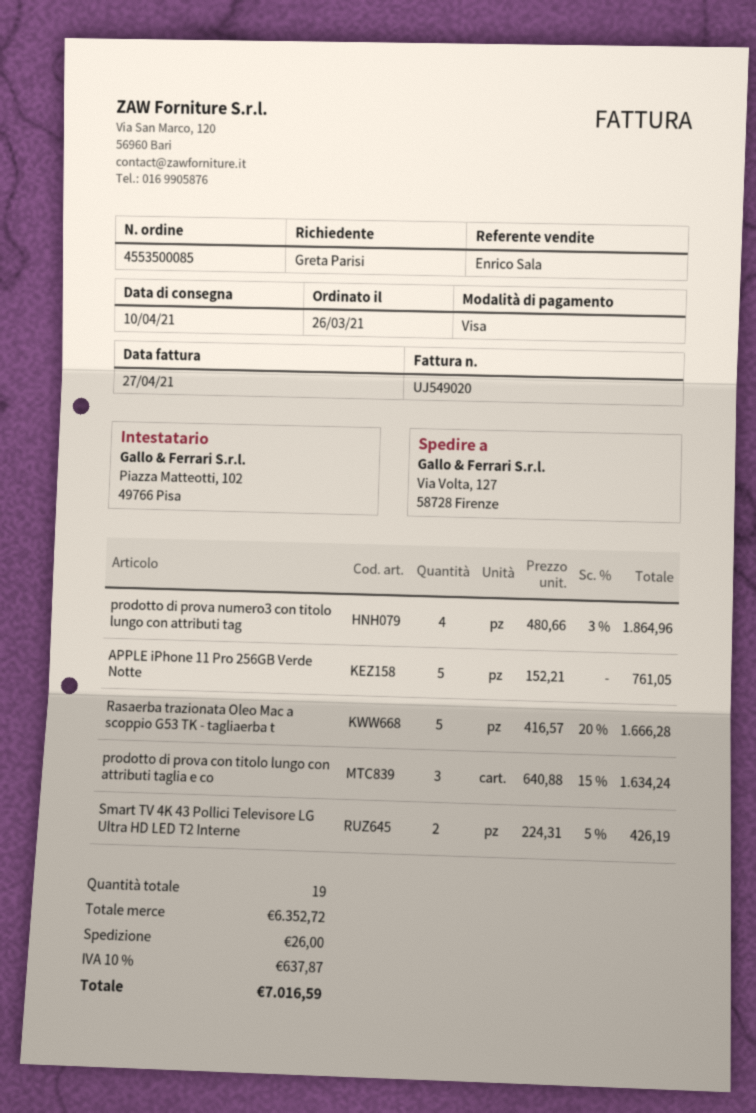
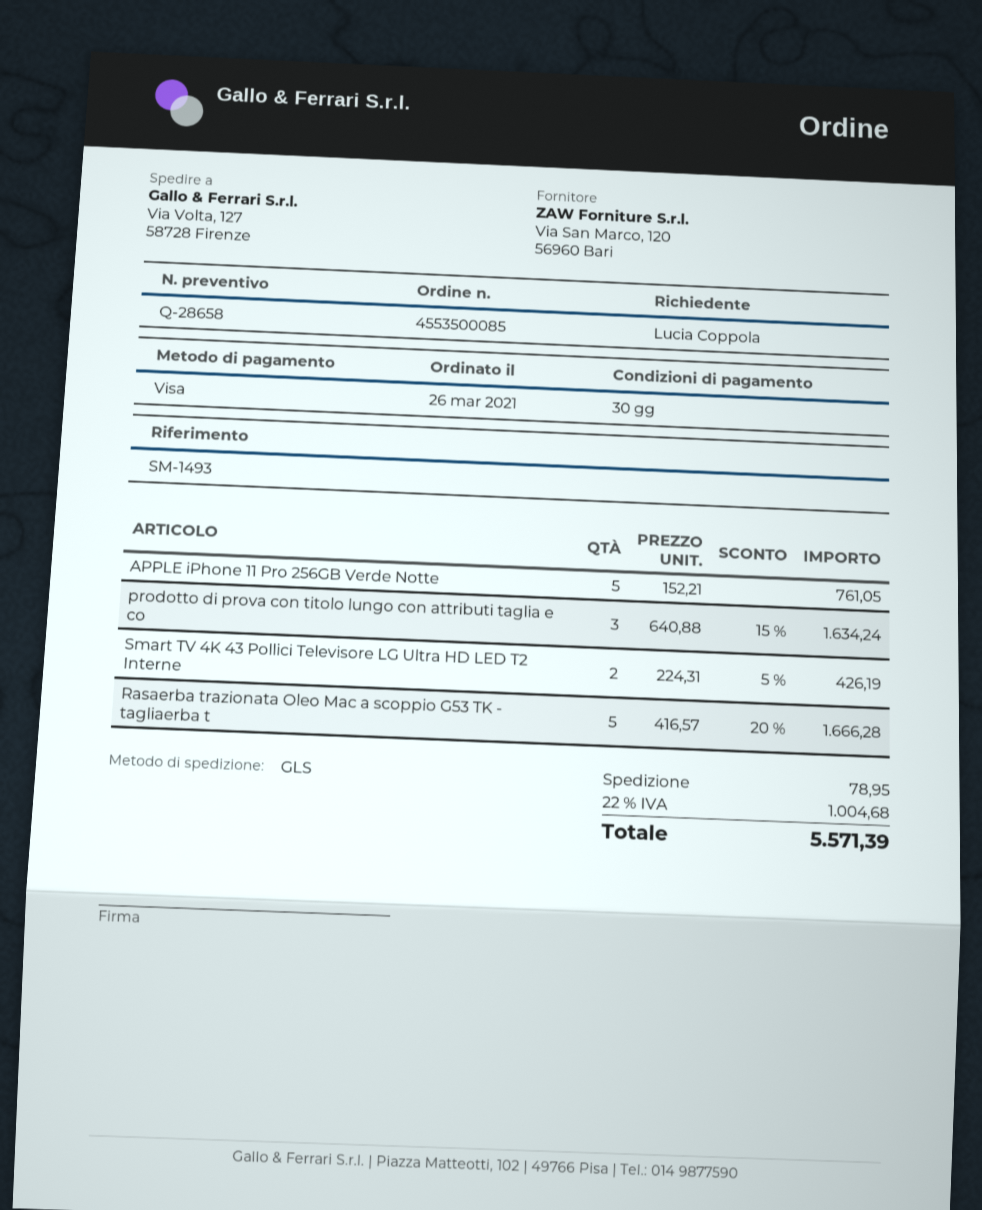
ordered by: Greta Parisi -> Lucia Coppola
prodotto di prova numero3 con titolo lungo con attributi tag: 4 x 480.66 - 3% = 1864.96 -> none
shipping: 26.00 -> 78.95
tax: 10% = 637.87 -> 22% = 1004.68
total: 7016.59 -> 5571.39

